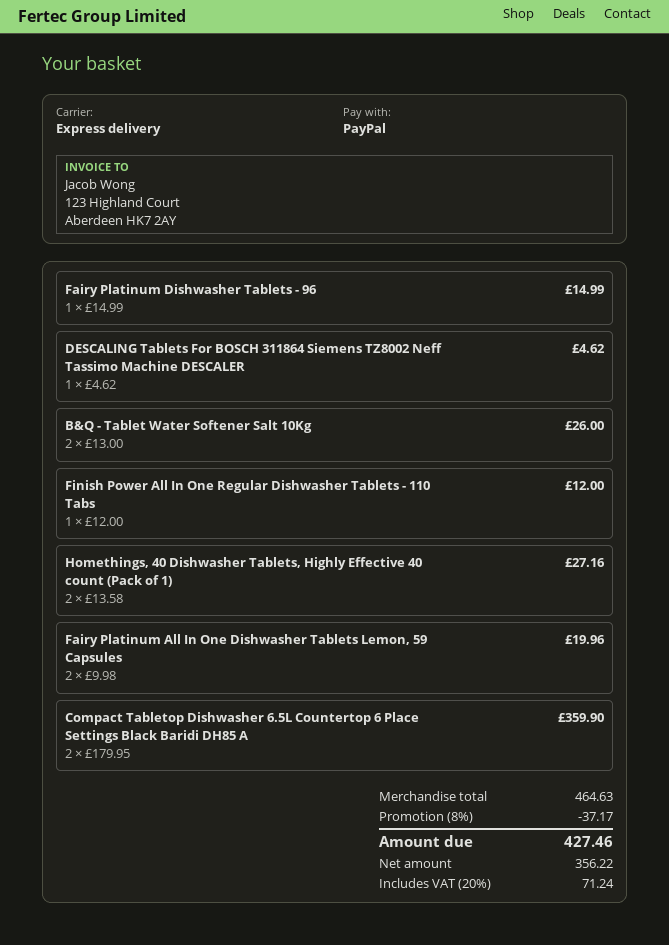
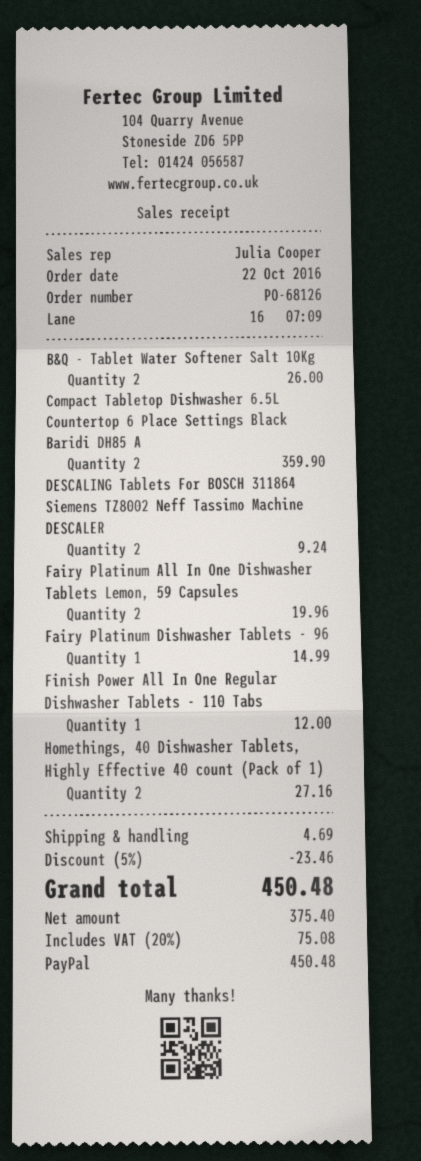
DESCALING Tablets For BOSCH 311864 Siemens TZ8002 Neff Tassimo Machine DESCALER: 1 for 4.62 -> 2 for 9.24
discount: 8% = 37.17 -> 5% = 23.46
shipping: none -> 4.69
net: 356.22 -> 375.40
tax: 20% = 71.24 -> 20% = 75.08
total: 427.46 -> 450.48

